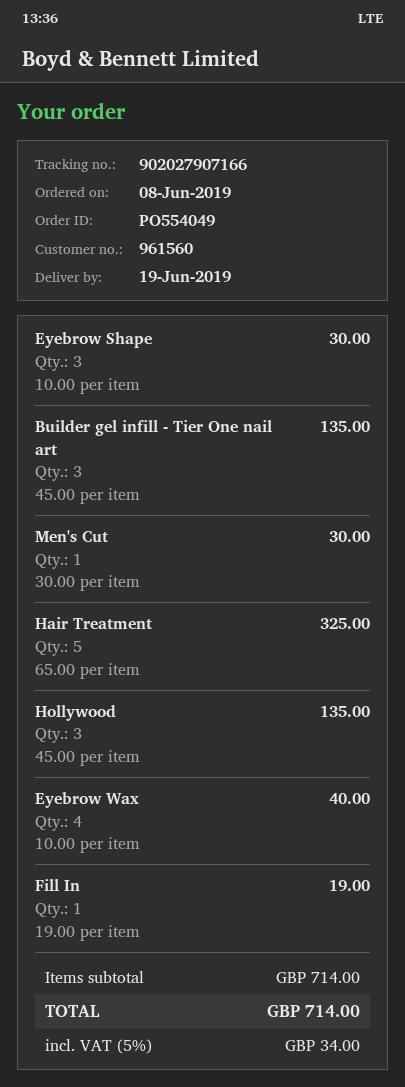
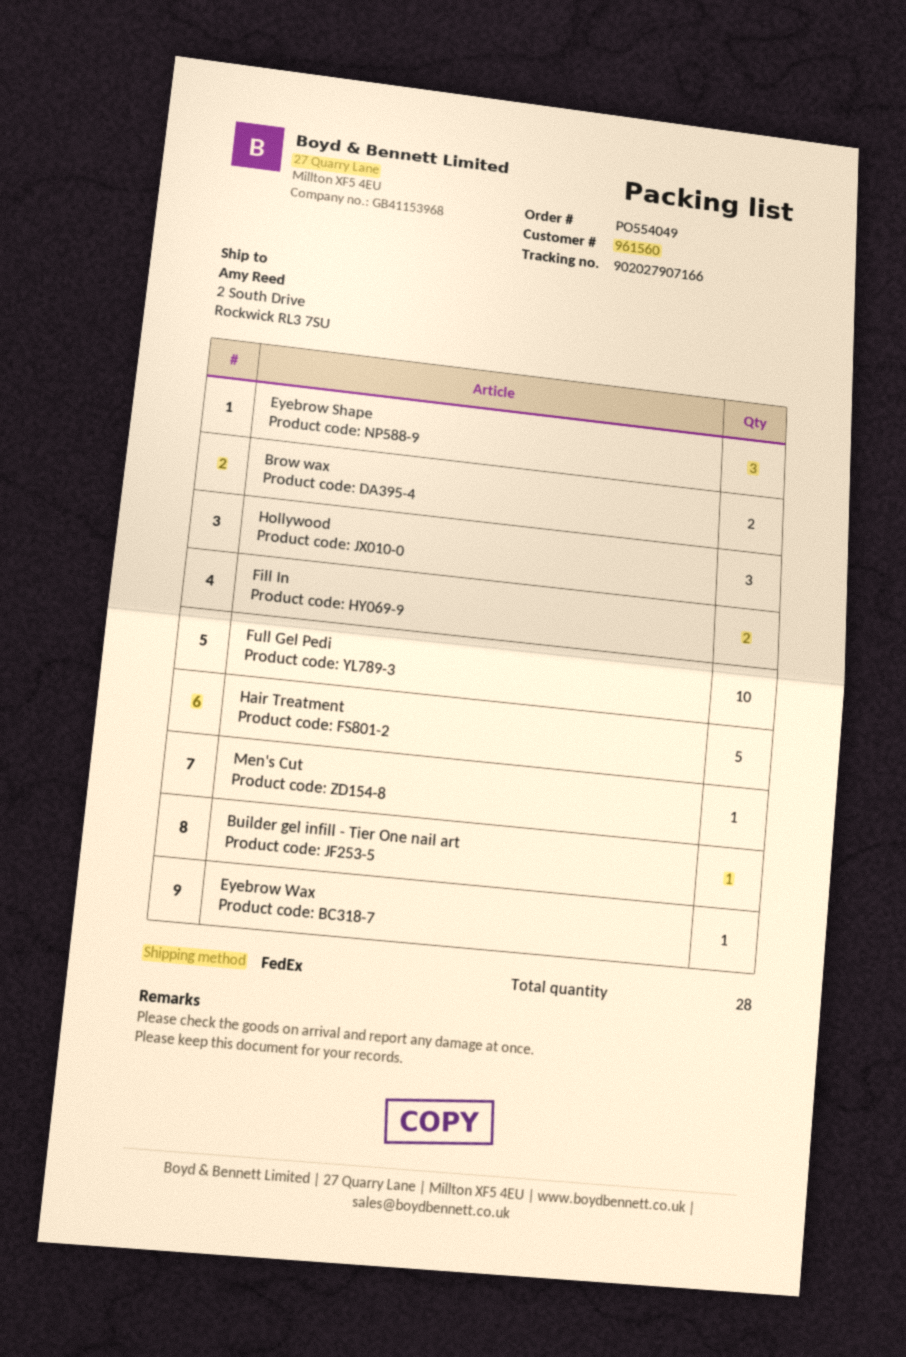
Builder gel infill - Tier One nail art: 3 -> 1
Eyebrow Wax: 4 -> 1
Fill In: 1 -> 2
Brow wax: none -> 2
Full Gel Pedi: none -> 10

